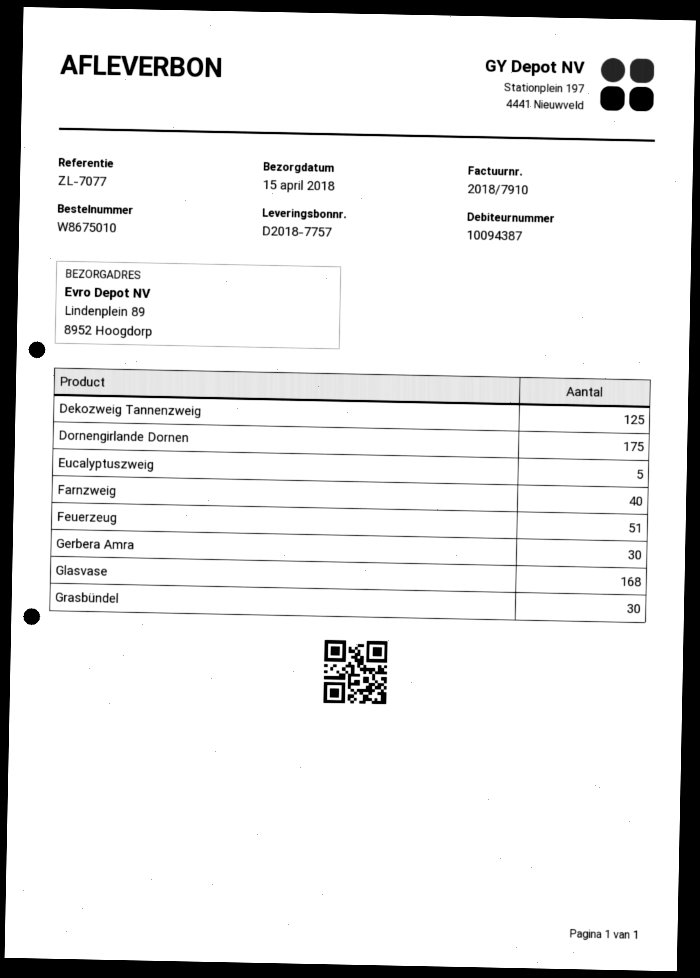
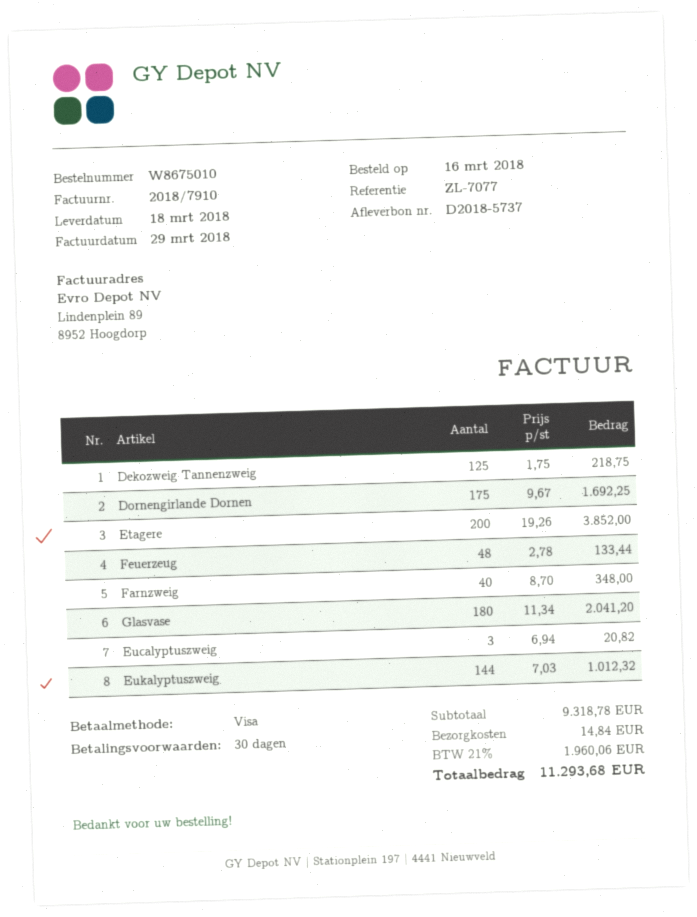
delivery note number: D2018-7757 -> D2018-5737
delivery date: 2018-04-15 -> 2018-03-18
Eucalyptuszweig: 5 -> 3
Feuerzeug: 51 -> 48
Gerbera Amra: 30 -> none
Glasvase: 168 -> 180
Grasbündel: 30 -> none
Etagere: none -> 200
Eukalyptuszweig: none -> 144

